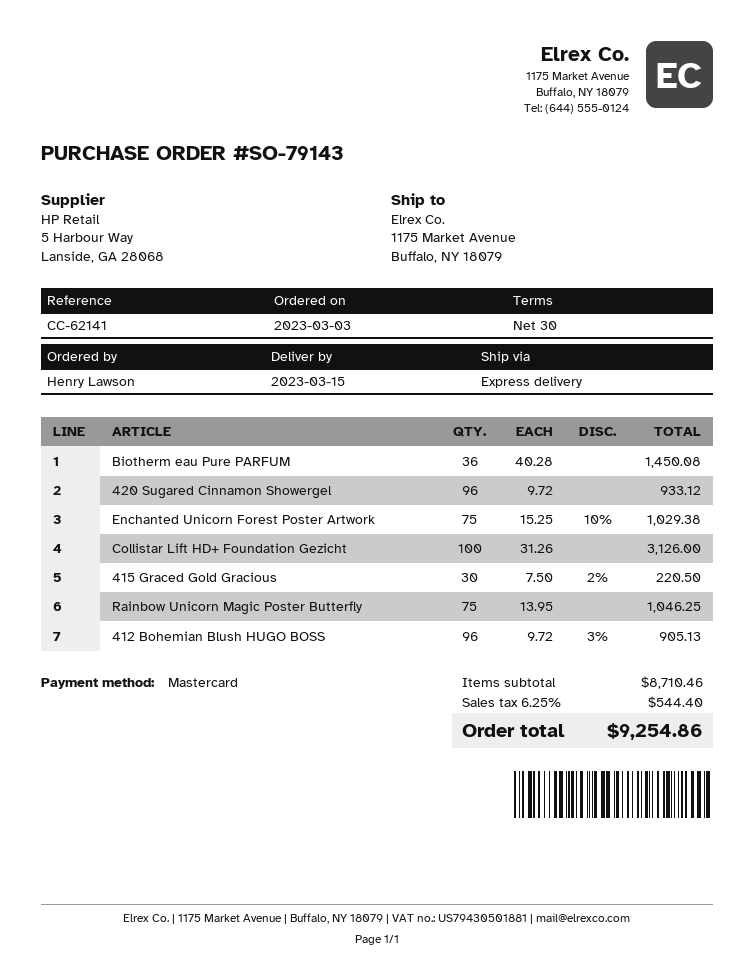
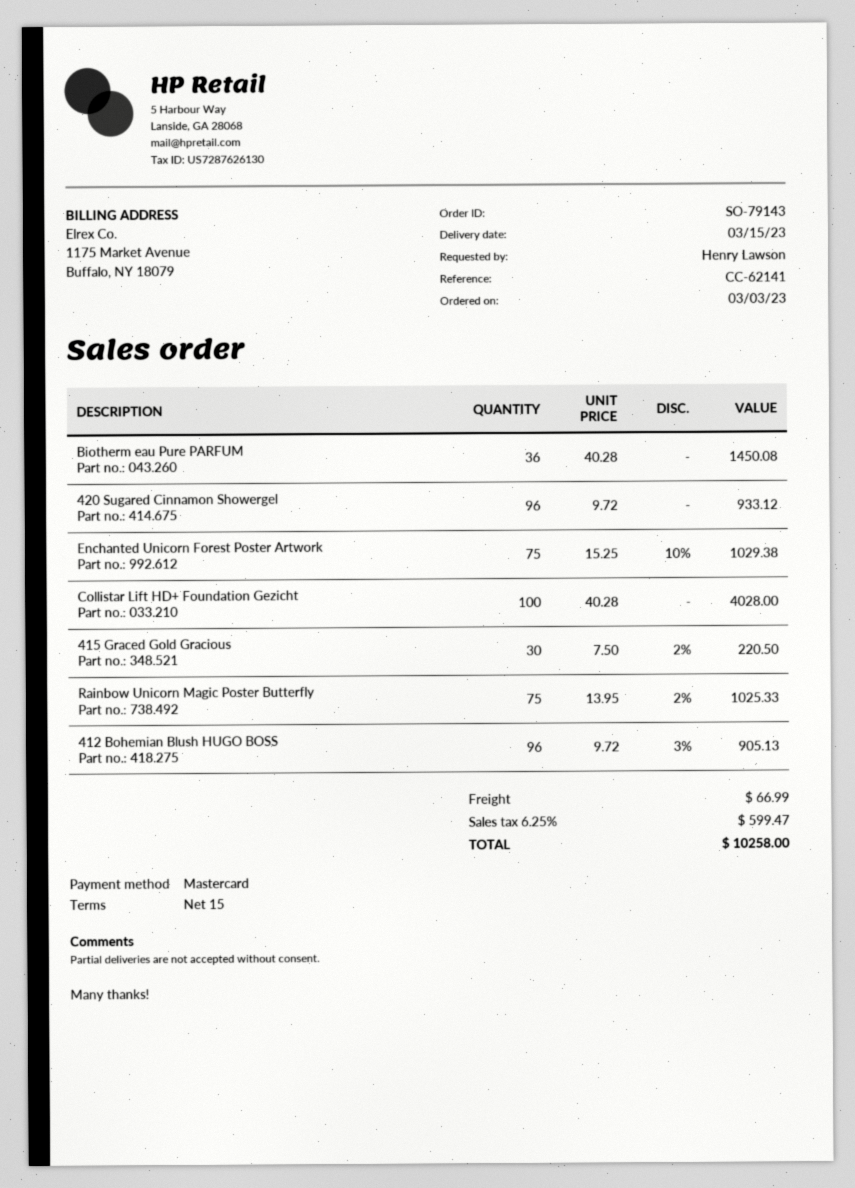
payment terms: 30 days -> 15 days
Collistar Lift HD+ Foundation Gezicht: 100 x 31.26 = 3126.00 -> 100 x 40.28 = 4028.00
Rainbow Unicorn Magic Poster Butterfly: 75 x 13.95 = 1046.25 -> 75 x 13.95 - 2% = 1025.33
shipping: none -> 66.99
tax: 6.25% = 544.40 -> 6.25% = 599.47
total: 9254.86 -> 10258.00

